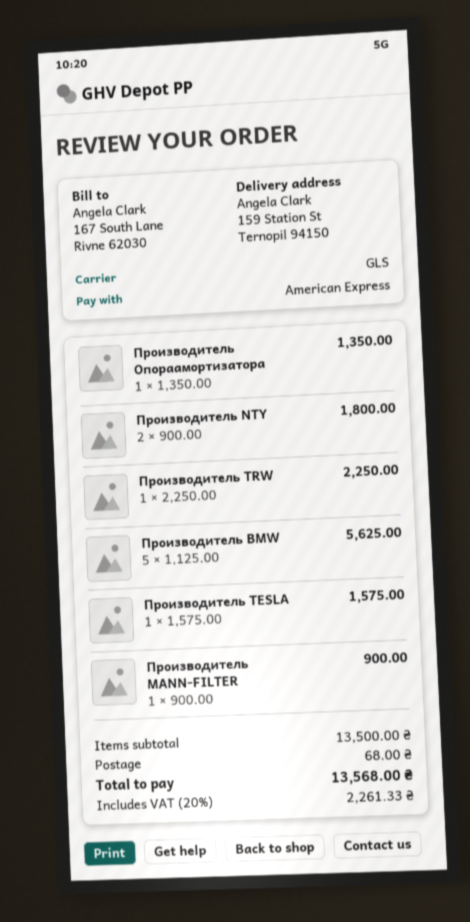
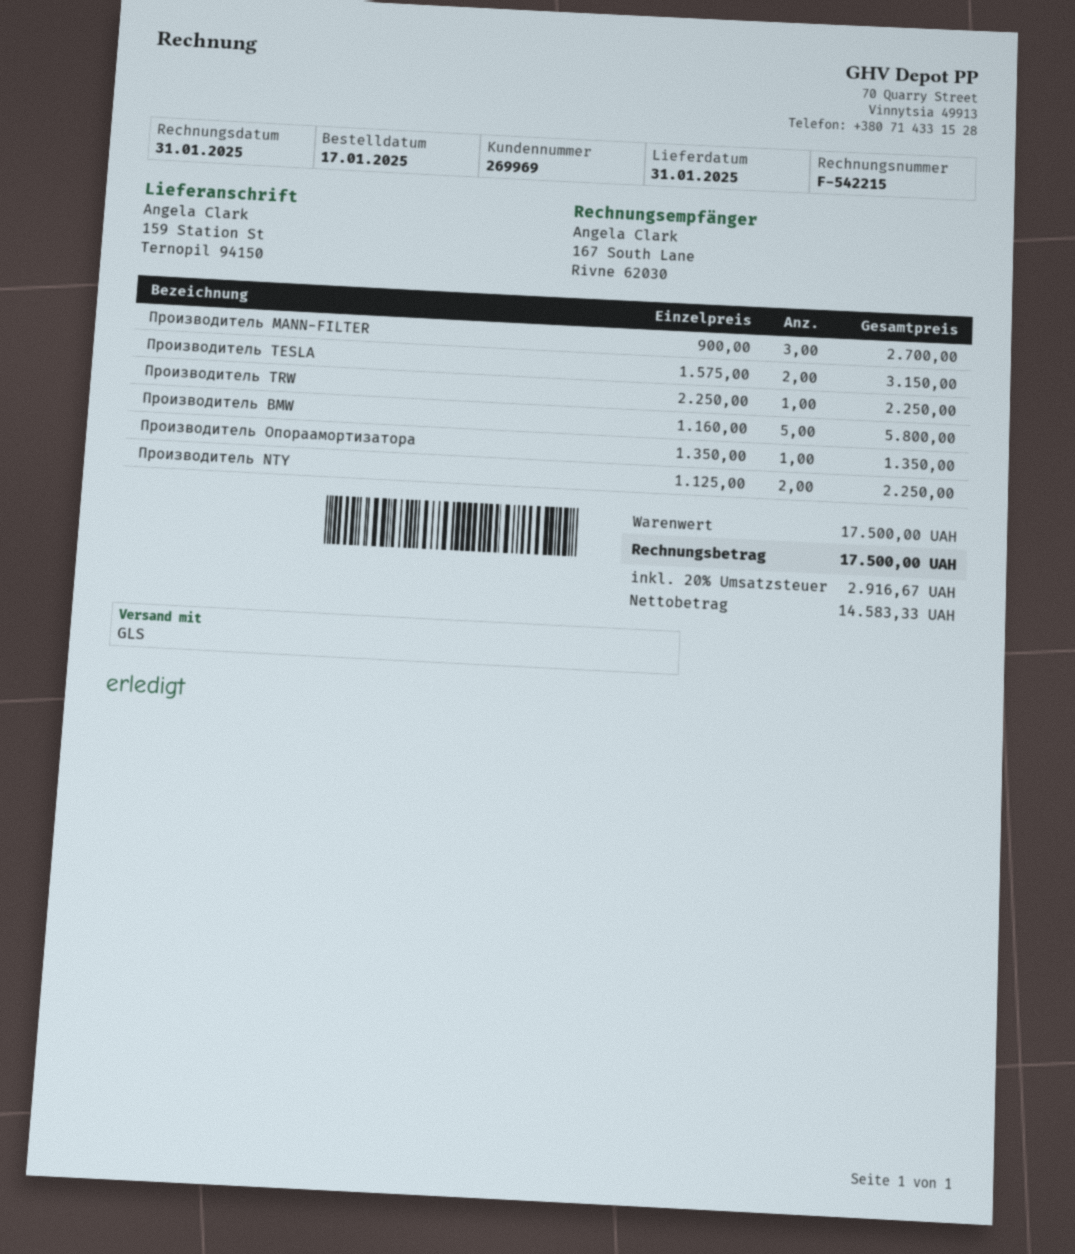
Производитель NTY: 2 x 900.00 = 1800.00 -> 2 x 1125.00 = 2250.00
Производитель BMW: 5 x 1125.00 = 5625.00 -> 5 x 1160.00 = 5800.00
Производитель TESLA: 1 x 1575.00 = 1575.00 -> 2 x 1575.00 = 3150.00
Производитель MANN-FILTER: 1 x 900.00 = 900.00 -> 3 x 900.00 = 2700.00
subtotal: 13500.00 -> 17500.00
shipping: 68.00 -> none
tax: 20% = 2261.33 -> 20% = 2916.67
total: 13568.00 -> 17500.00

